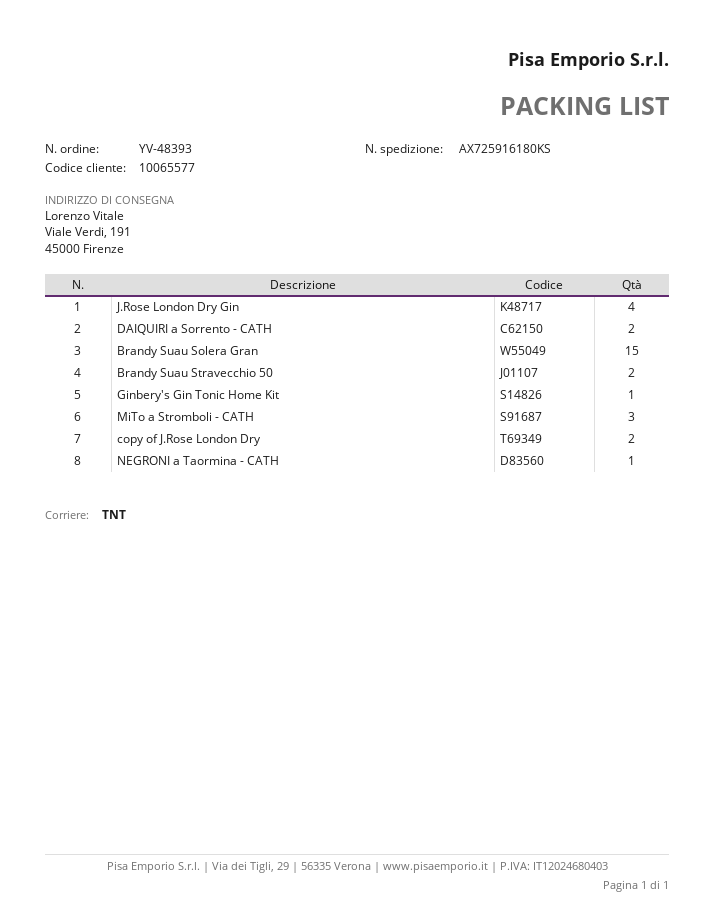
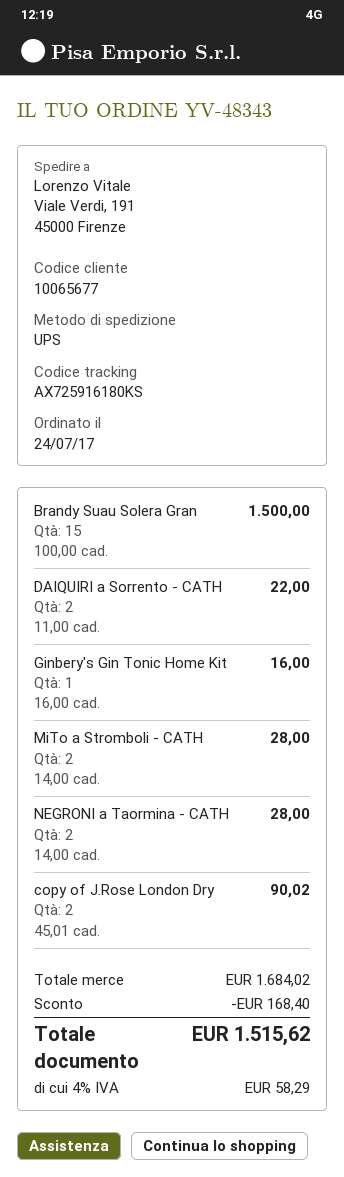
order number: YV-48393 -> YV-48343
customer number: 10065577 -> 10065677
shipping method: TNT -> UPS
J.Rose London Dry Gin: 4 -> none
Brandy Suau Stravecchio 50: 2 -> none
MiTo a Stromboli - CATH: 3 -> 2
NEGRONI a Taormina - CATH: 1 -> 2

